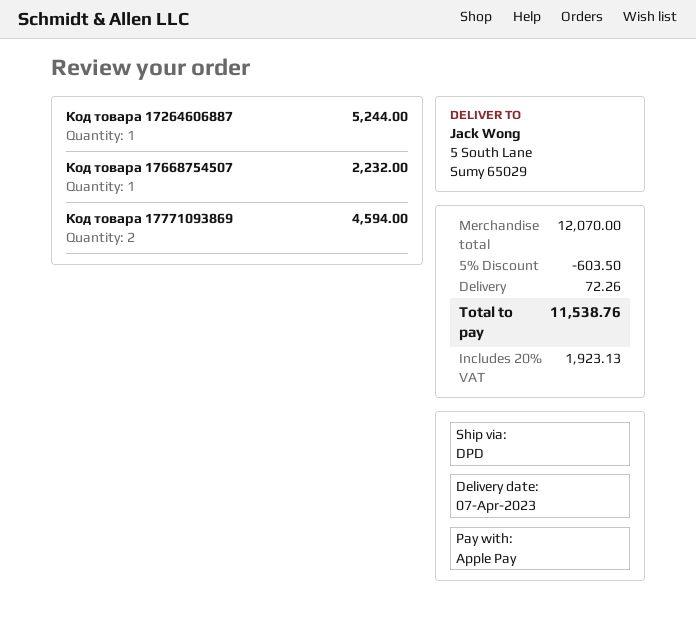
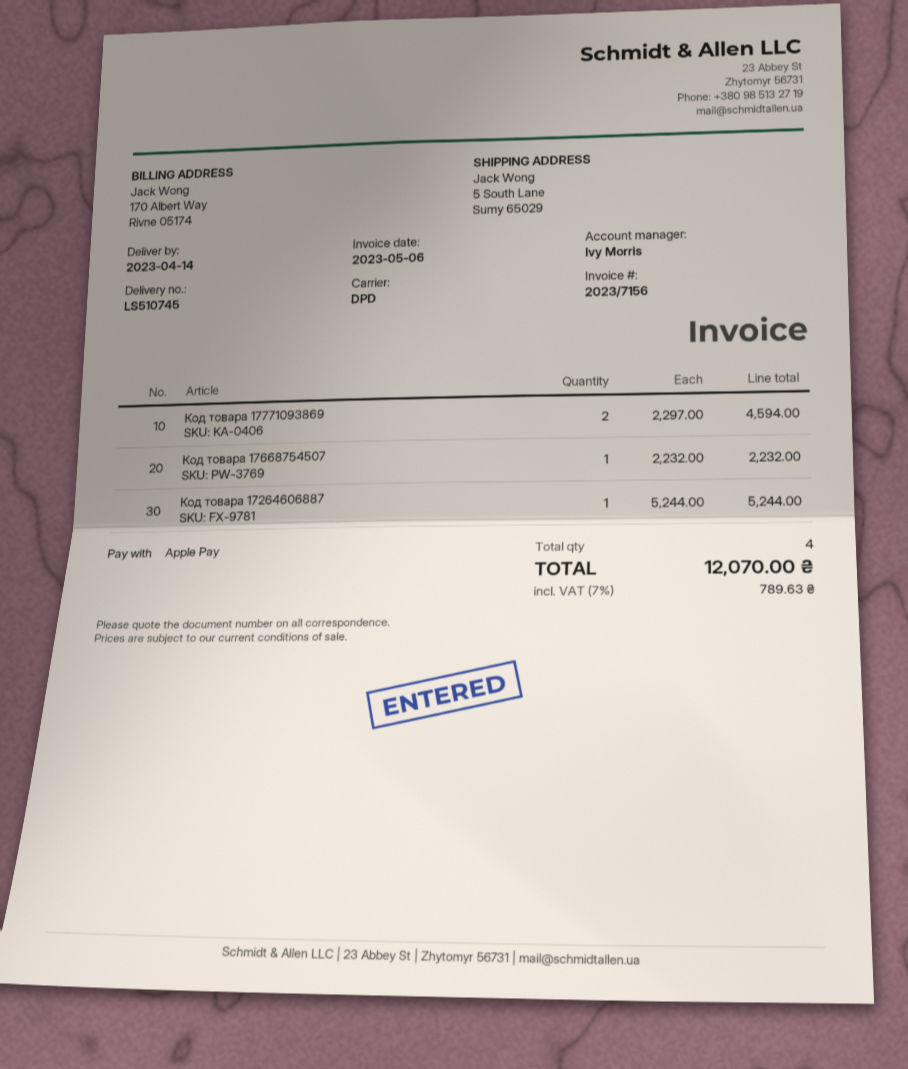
delivery date: 2023-04-07 -> 2023-04-14
discount: 5% = 603.50 -> none
shipping: 72.26 -> none
tax: 20% = 1923.13 -> 7% = 789.63
total: 11538.76 -> 12070.00

